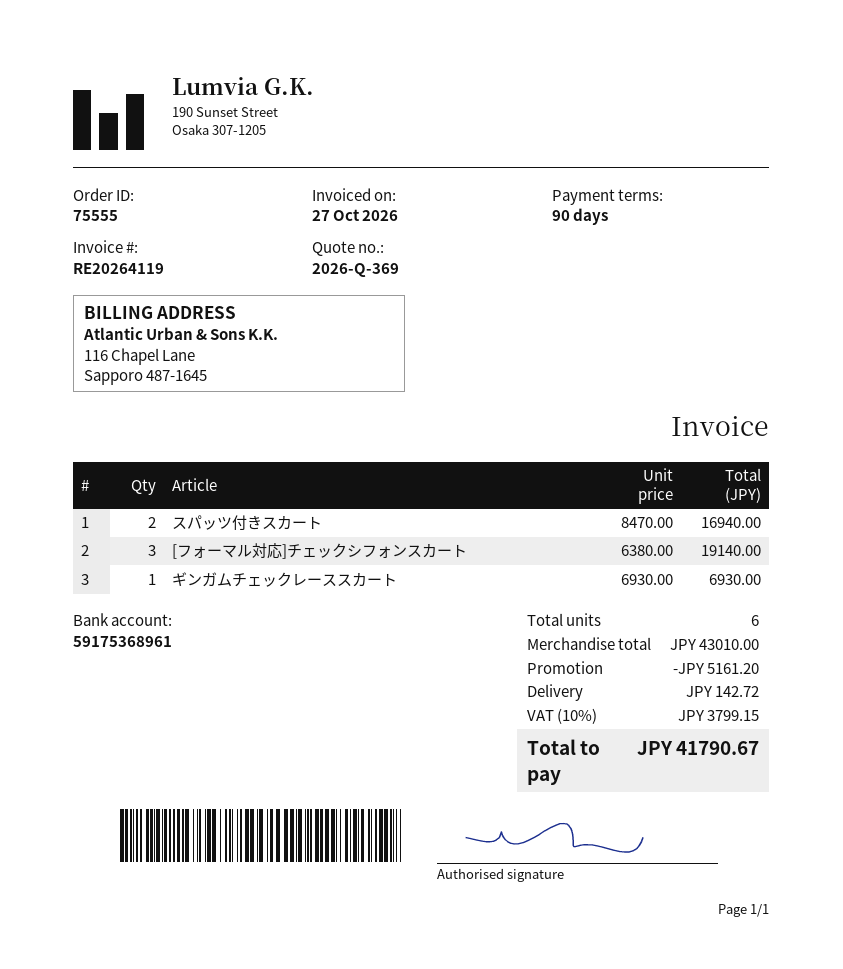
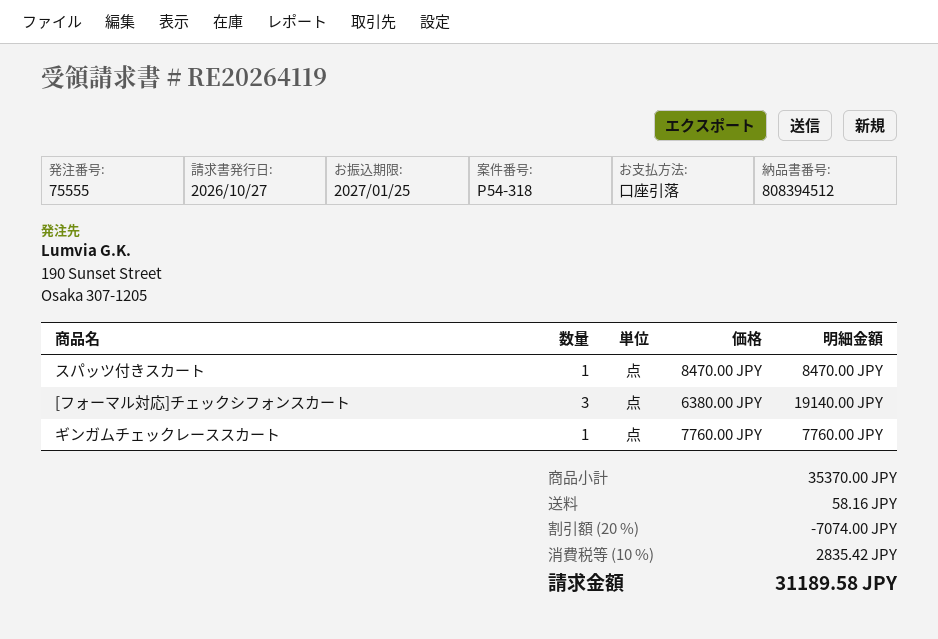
スパッツ付きスカート: 2 x 8470.00 = 16940.00 -> 1 x 8470.00 = 8470.00
ギンガムチェックレーススカート: 1 x 6930.00 = 6930.00 -> 1 x 7760.00 = 7760.00
subtotal: 43010.00 -> 35370.00
discount: 5161.20 -> 7074.00
shipping: 142.72 -> 58.16
tax: 10% = 3799.15 -> 10% = 2835.42
total: 41790.67 -> 31189.58

